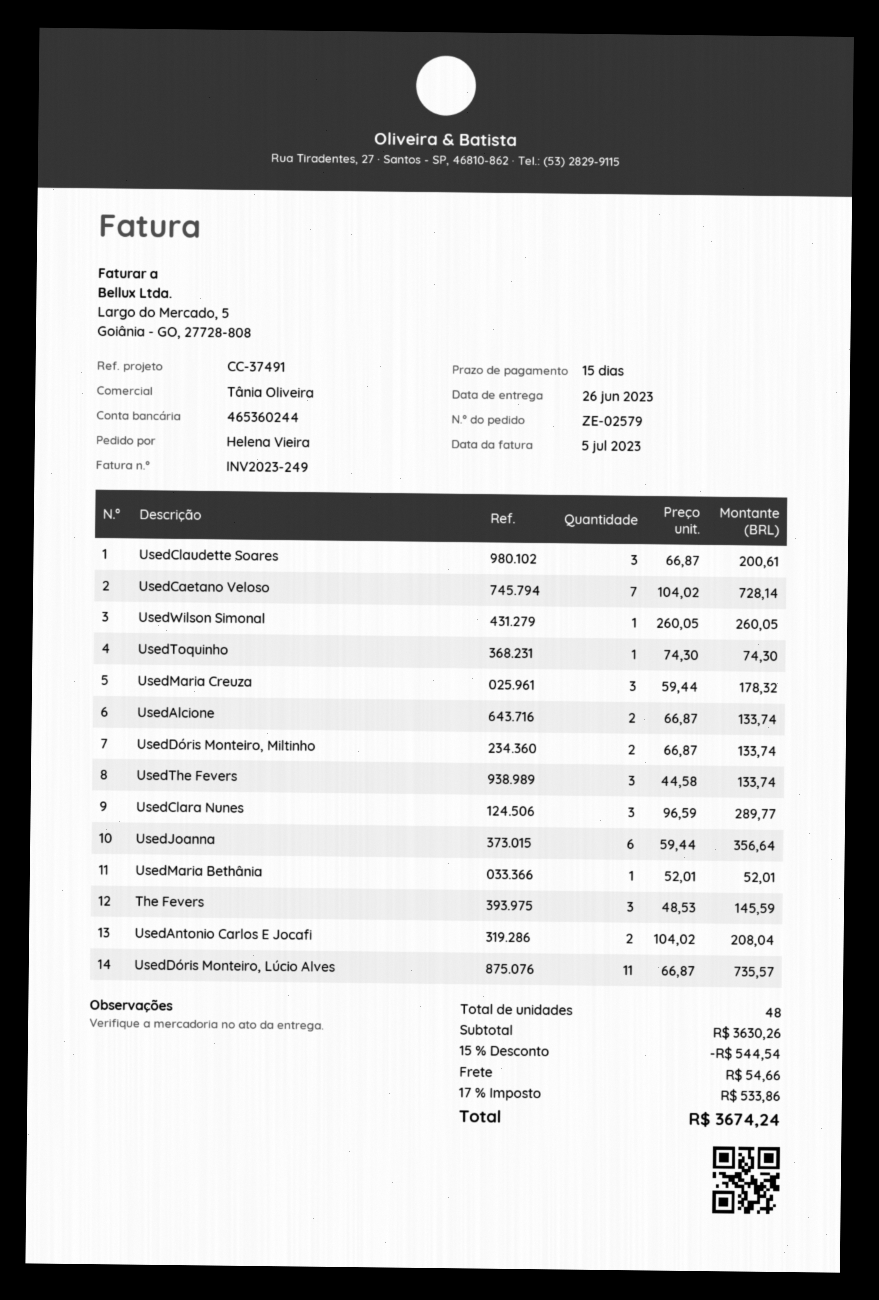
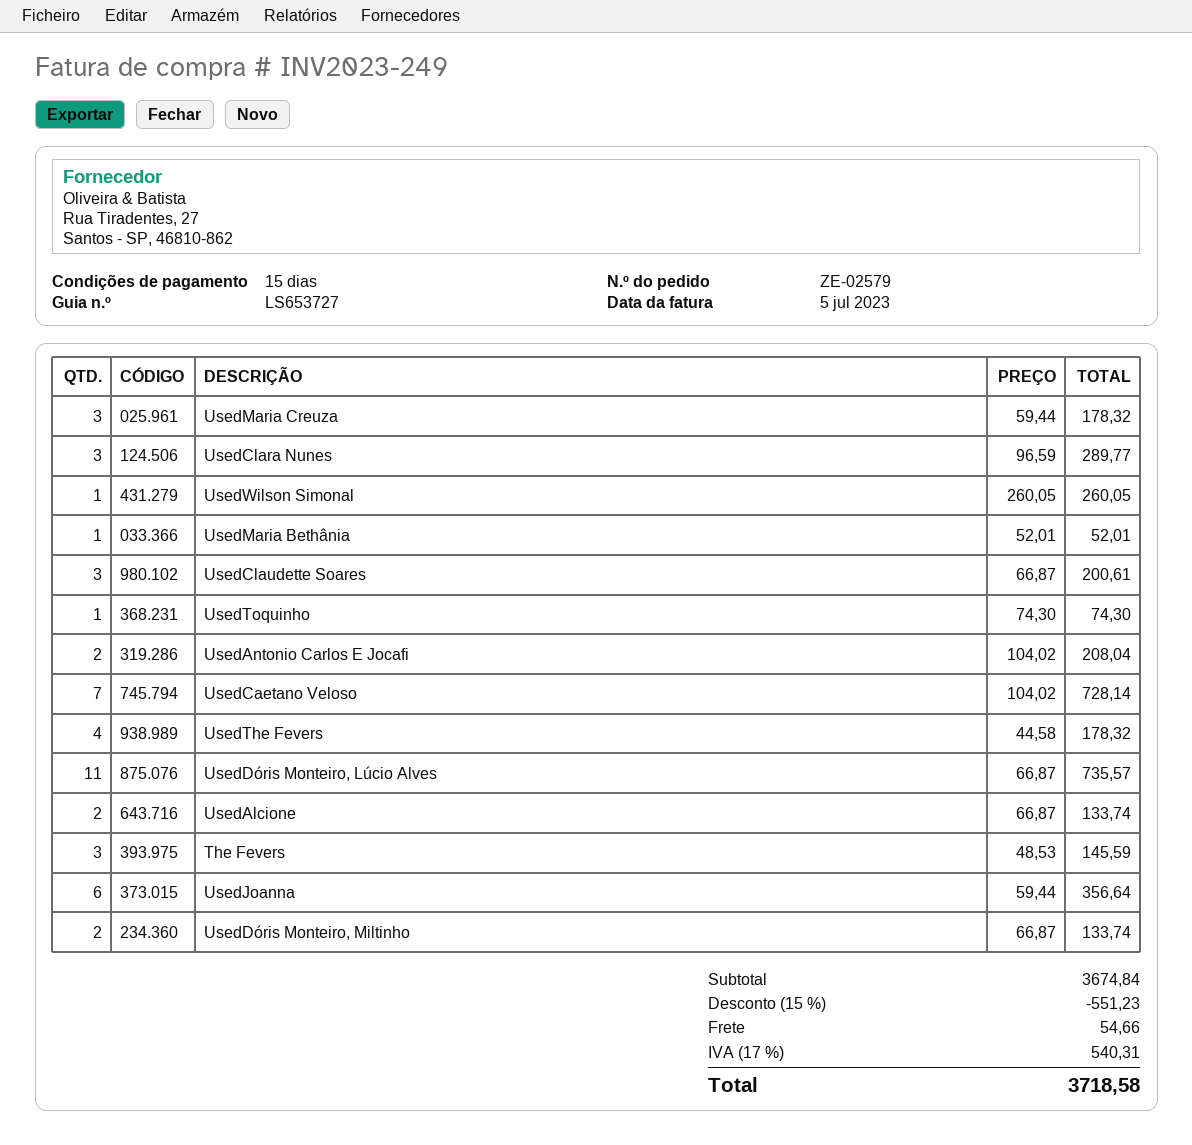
UsedThe Fevers: 3 x 44.58 = 133.74 -> 4 x 44.58 = 178.32
subtotal: 3630.26 -> 3674.84
discount: 15% = 544.54 -> 15% = 551.23
tax: 17% = 533.86 -> 17% = 540.31
total: 3674.24 -> 3718.58

